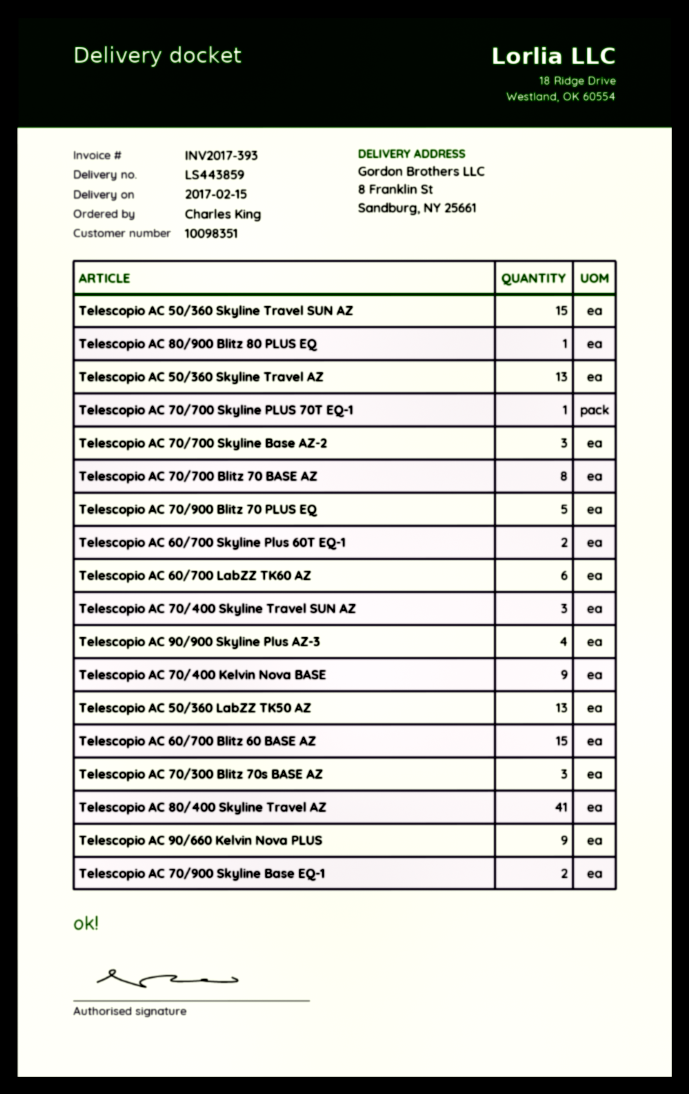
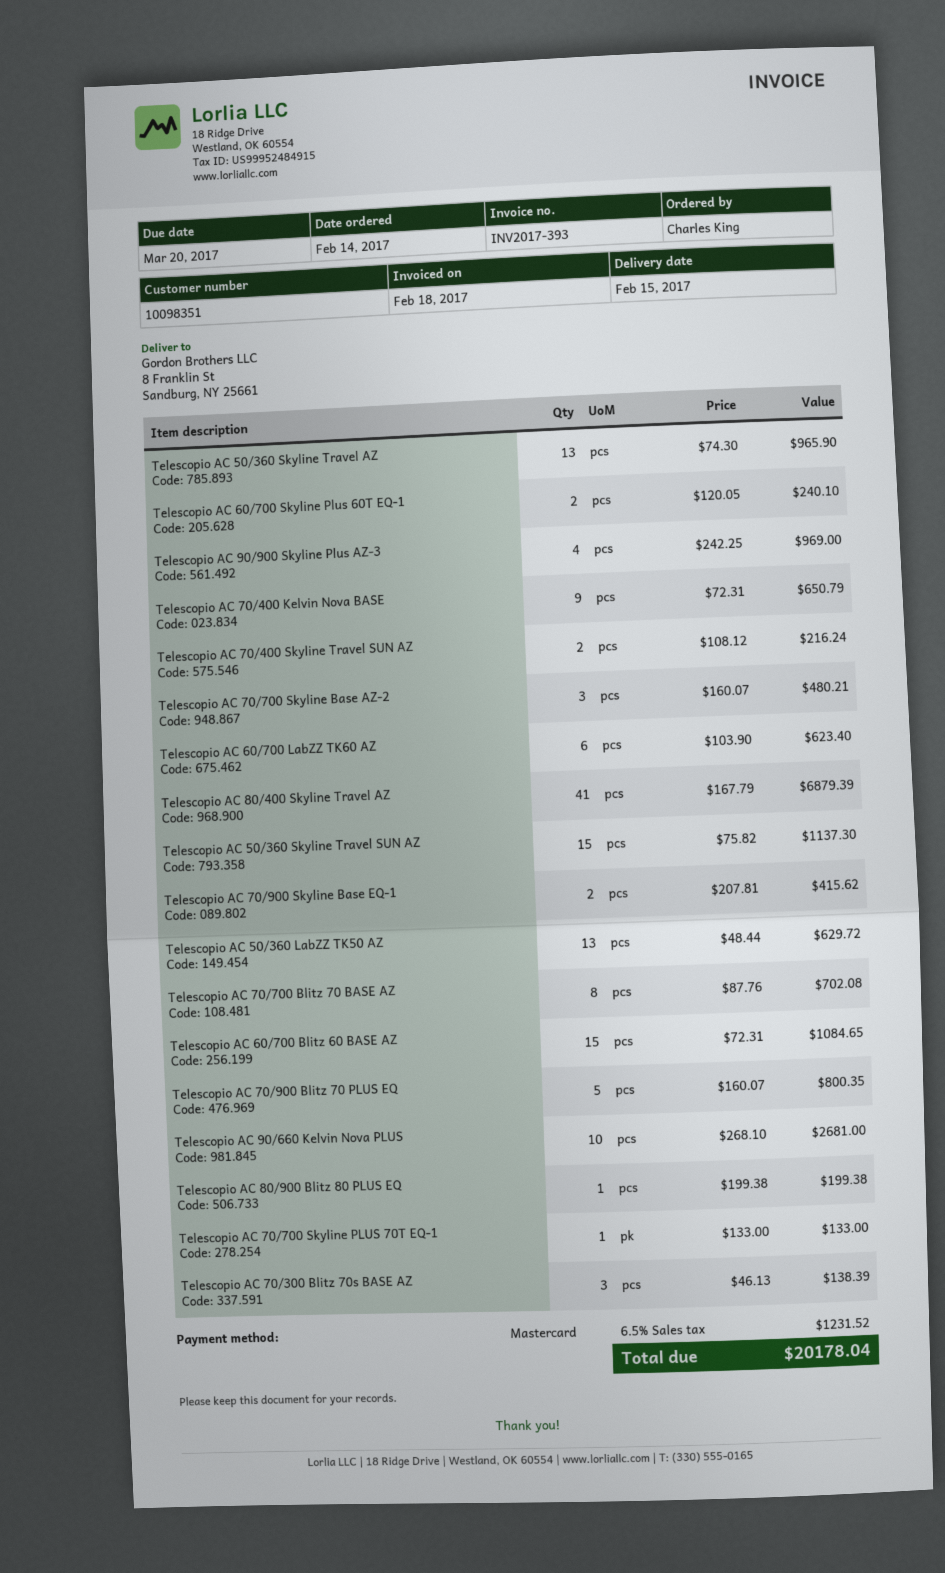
Telescopio AC 70/400 Skyline Travel SUN AZ: 3 -> 2
Telescopio AC 90/660 Kelvin Nova PLUS: 9 -> 10

